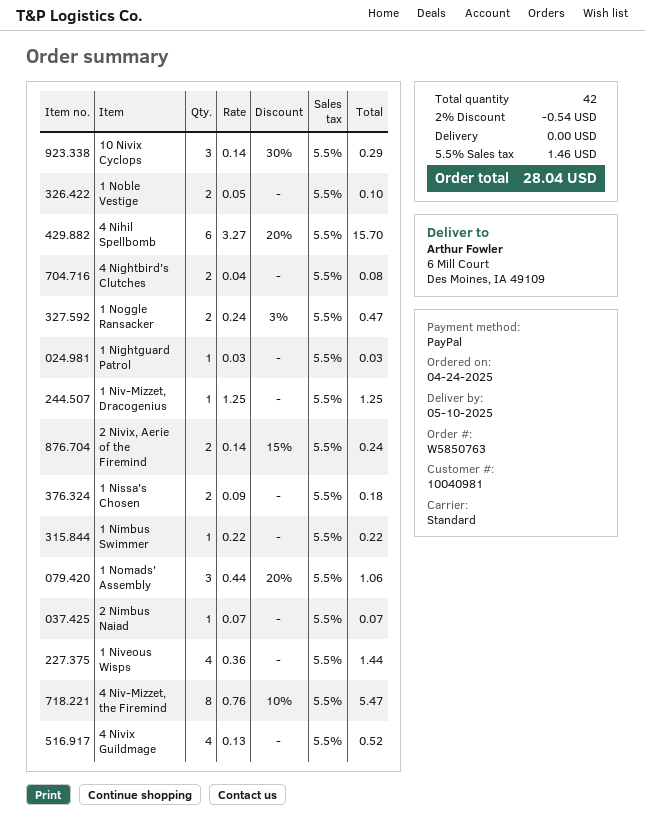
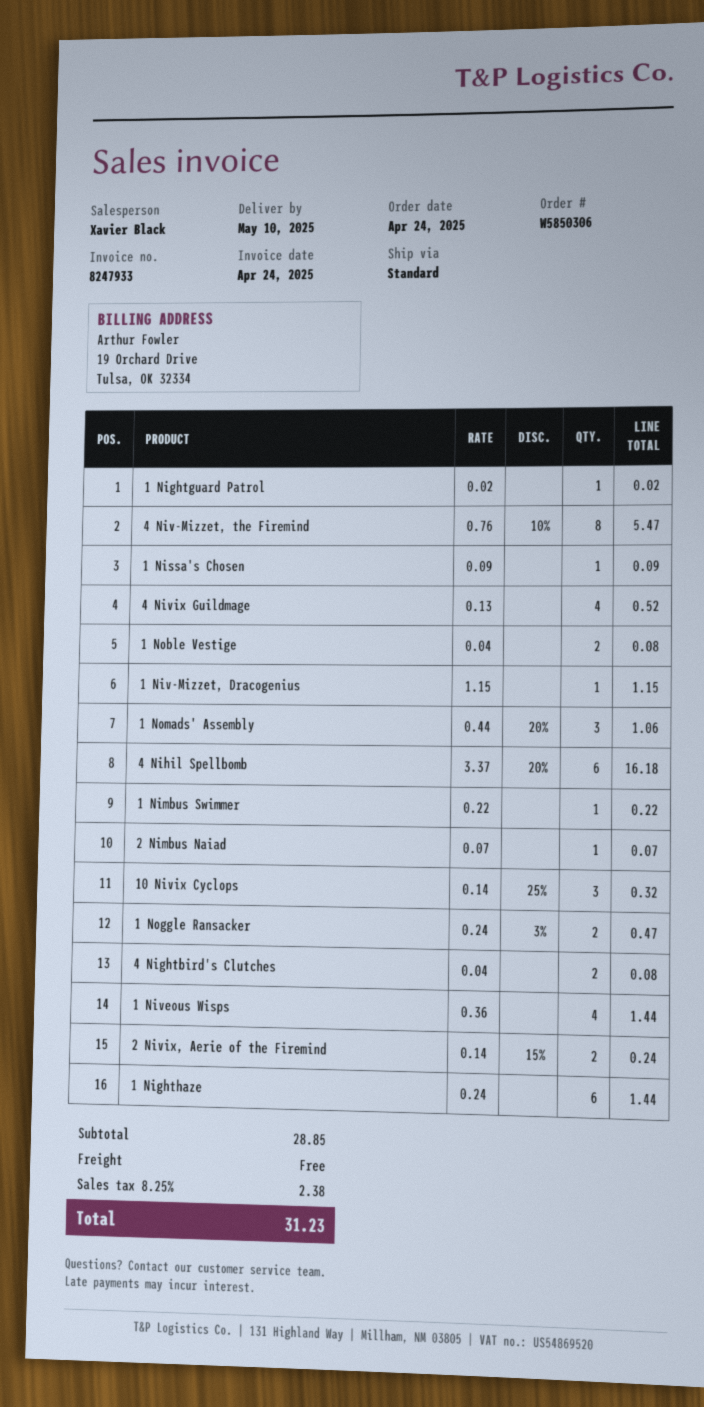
order number: W5850763 -> W5850306
10 Nivix Cyclops: 3 x 0.14 - 30% = 0.29 -> 3 x 0.14 - 25% = 0.32
1 Noble Vestige: 2 x 0.05 = 0.10 -> 2 x 0.04 = 0.08
4 Nihil Spellbomb: 6 x 3.27 - 20% = 15.70 -> 6 x 3.37 - 20% = 16.18
1 Nightguard Patrol: 1 x 0.03 = 0.03 -> 1 x 0.02 = 0.02
1 Niv-Mizzet, Dracogenius: 1 x 1.25 = 1.25 -> 1 x 1.15 = 1.15
1 Nissa's Chosen: 2 x 0.09 = 0.18 -> 1 x 0.09 = 0.09
1 Nighthaze: none -> 6 x 0.24 = 1.44
discount: 2% = 0.54 -> none
tax: 5.5% = 1.46 -> 8.25% = 2.38
total: 28.04 -> 31.23

